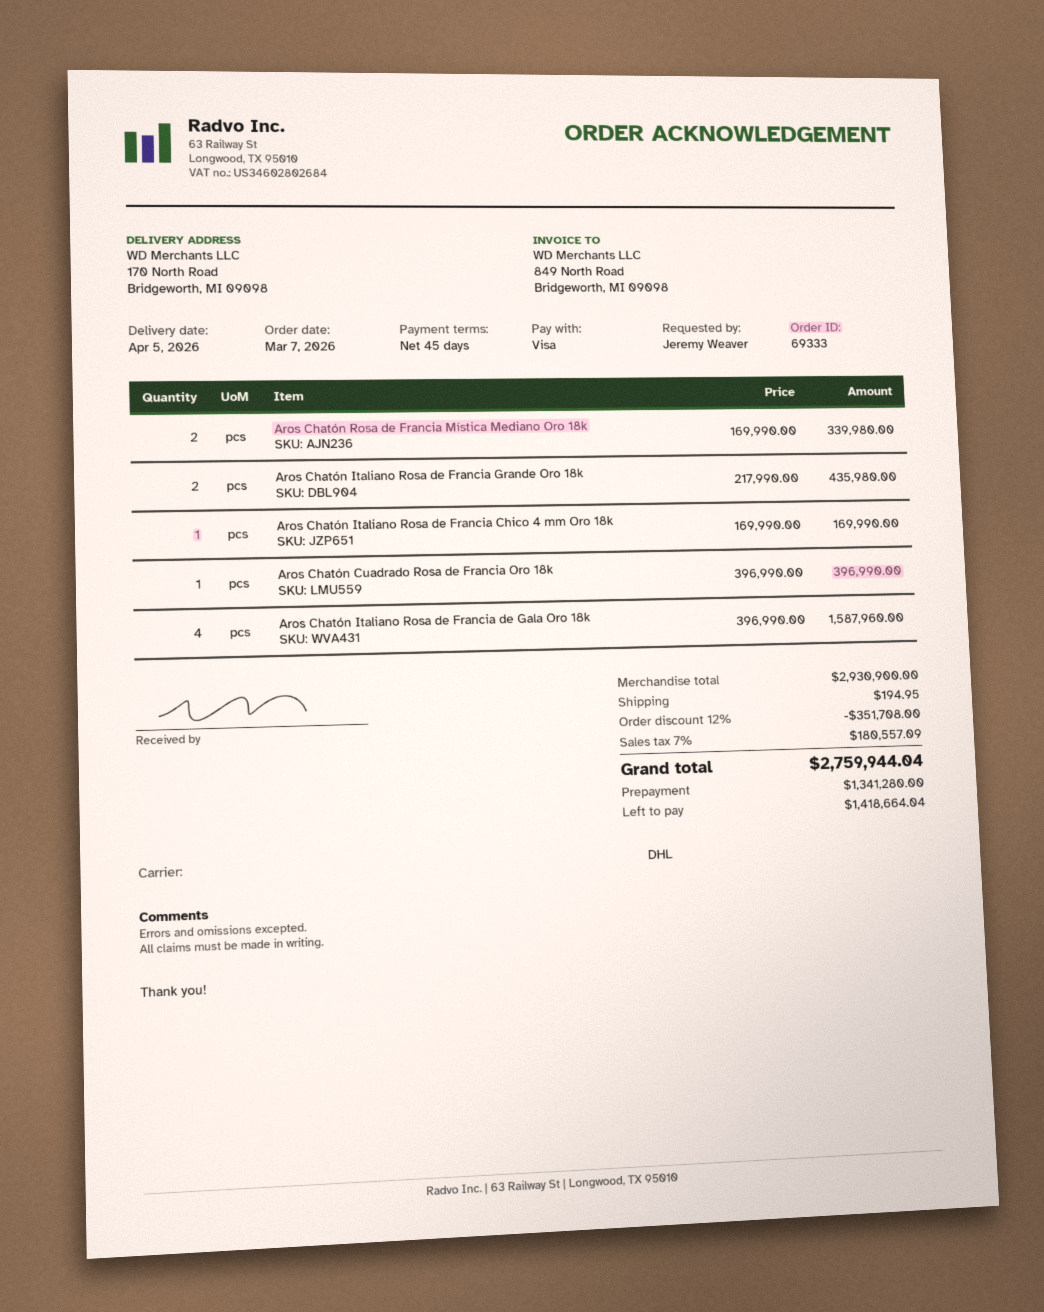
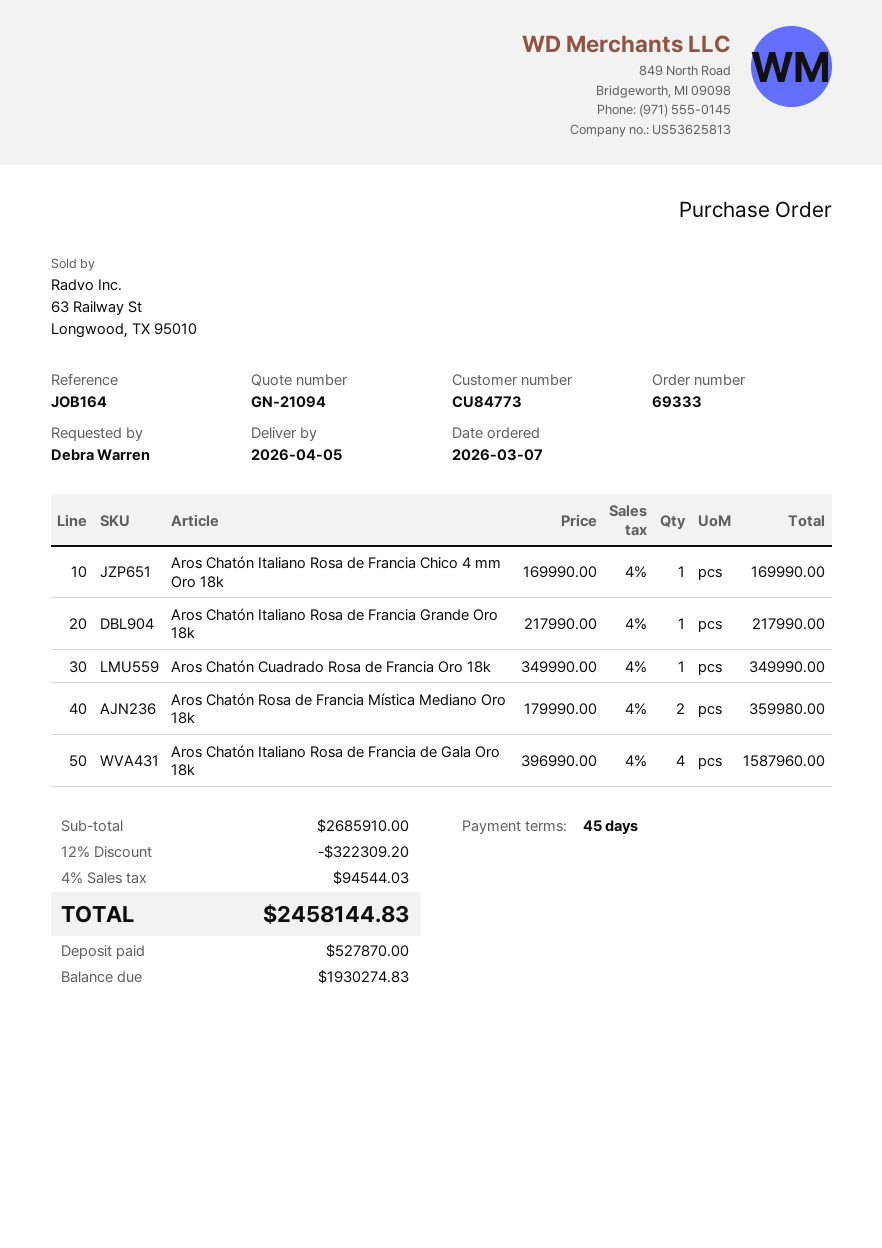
ordered by: Jeremy Weaver -> Debra Warren
Aros Chatón Rosa de Francia Mística Mediano Oro 18k: 2 x 169990.00 = 339980.00 -> 2 x 179990.00 = 359980.00
Aros Chatón Italiano Rosa de Francia Grande Oro 18k: 2 x 217990.00 = 435980.00 -> 1 x 217990.00 = 217990.00
Aros Chatón Cuadrado Rosa de Francia Oro 18k: 1 x 396990.00 = 396990.00 -> 1 x 349990.00 = 349990.00
subtotal: 2930900.00 -> 2685910.00
discount: 12% = 351708.00 -> 12% = 322309.20
shipping: 194.95 -> none
tax: 7% = 180557.09 -> 4% = 94544.03
total: 2759944.04 -> 2458144.83
deposit: 1341280.00 -> 527870.00
balance: 1418664.04 -> 1930274.83

